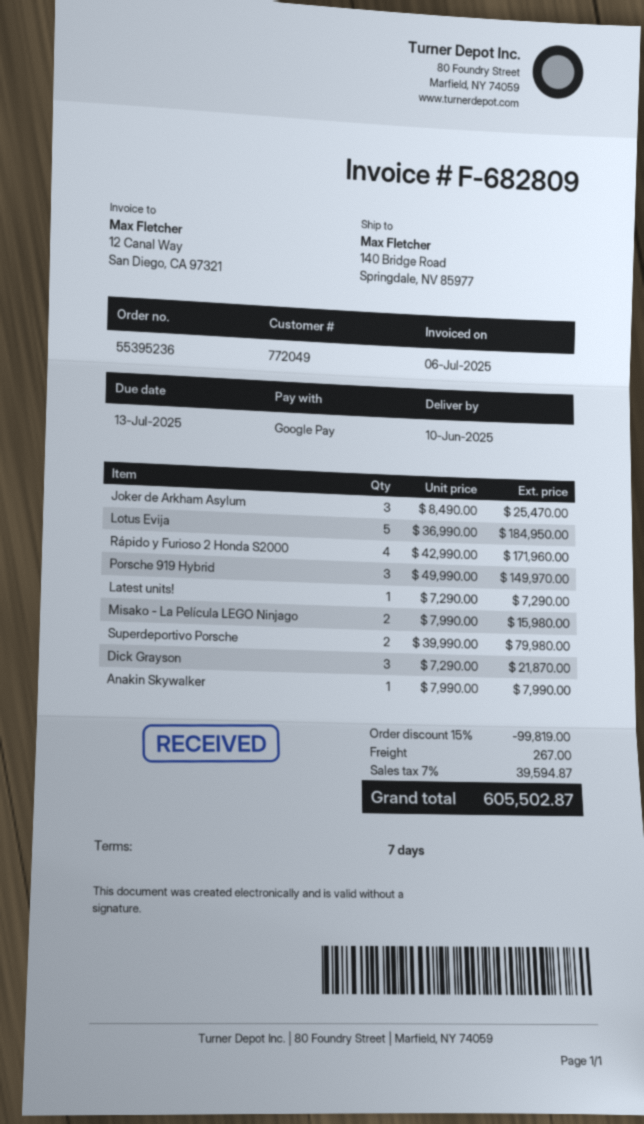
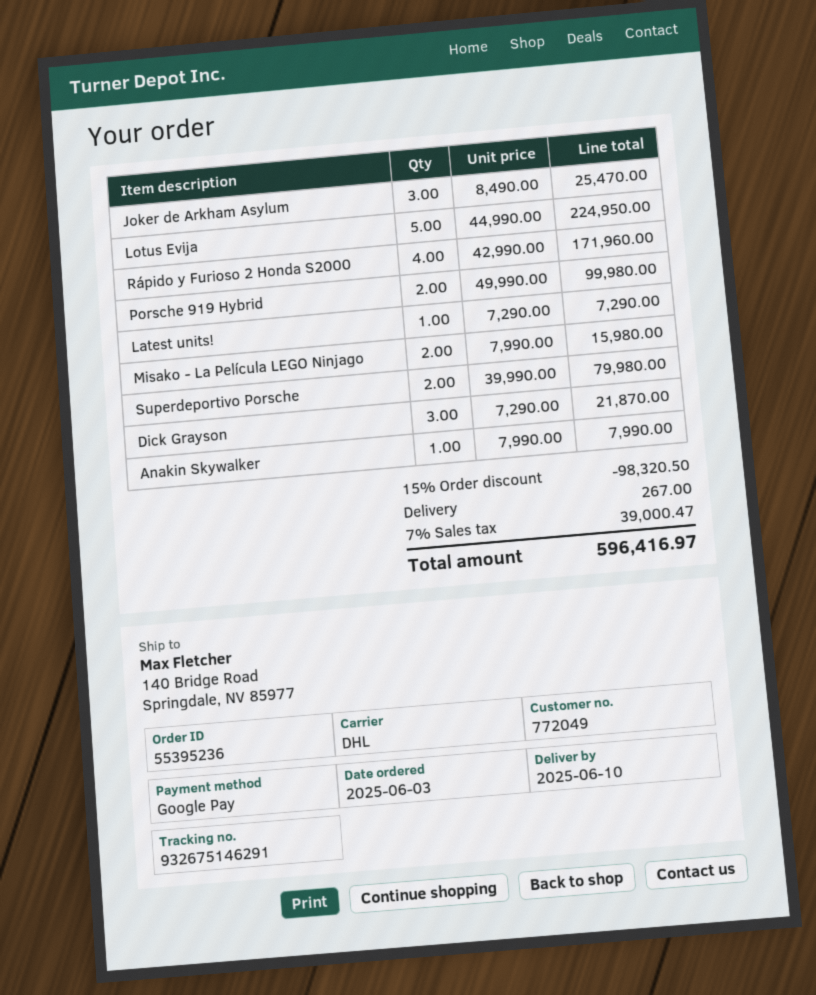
Lotus Evija: 5 x 36990.00 = 184950.00 -> 5 x 44990.00 = 224950.00
Porsche 919 Hybrid: 3 x 49990.00 = 149970.00 -> 2 x 49990.00 = 99980.00
discount: 15% = 99819.00 -> 15% = 98320.50
tax: 7% = 39594.87 -> 7% = 39000.47
total: 605502.87 -> 596416.97

